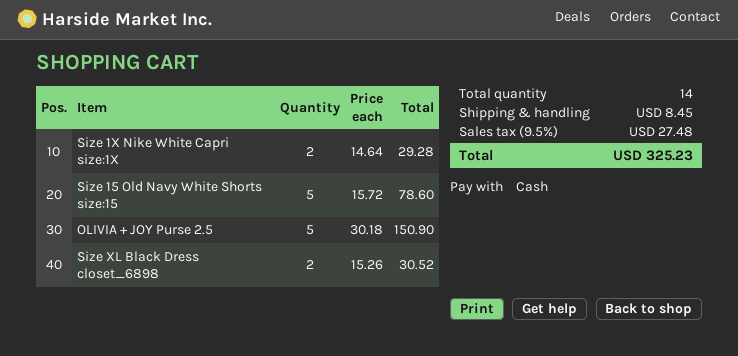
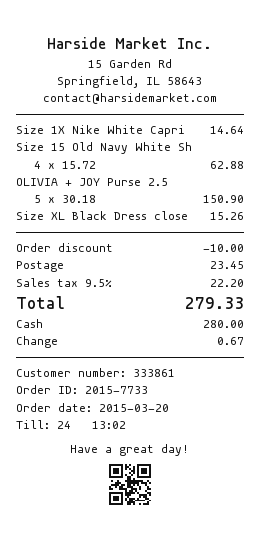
Size 1X Nike White Capri size:1X: 2 x 14.64 = 29.28 -> 1 x 14.64 = 14.64
Size 15 Old Navy White Shorts size:15: 5 x 15.72 = 78.60 -> 4 x 15.72 = 62.88
Size XL Black Dress closet_6898: 2 x 15.26 = 30.52 -> 1 x 15.26 = 15.26
discount: none -> 10.00
shipping: 8.45 -> 23.45
tax: 9.5% = 27.48 -> 9.5% = 22.20
total: 325.23 -> 279.33

